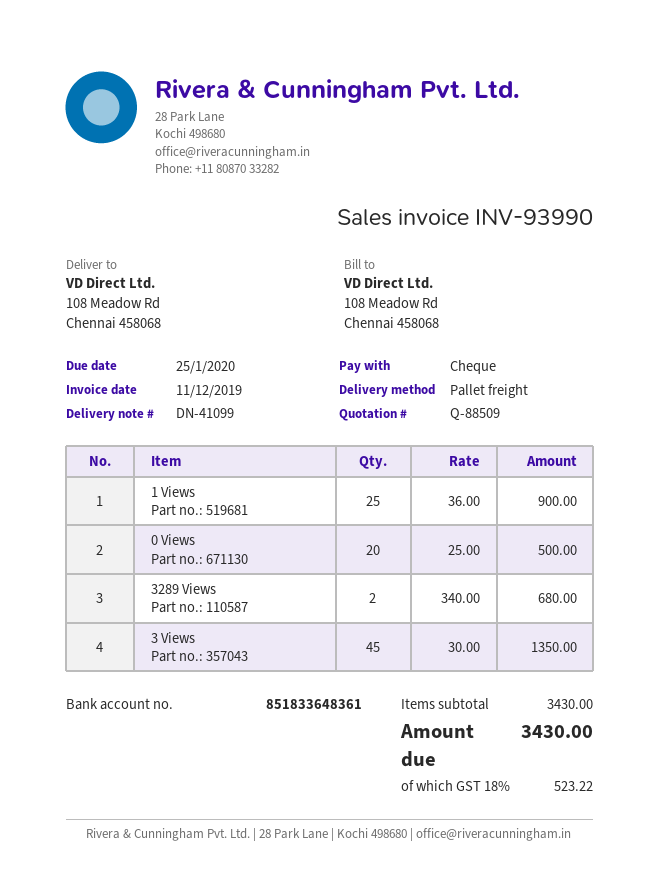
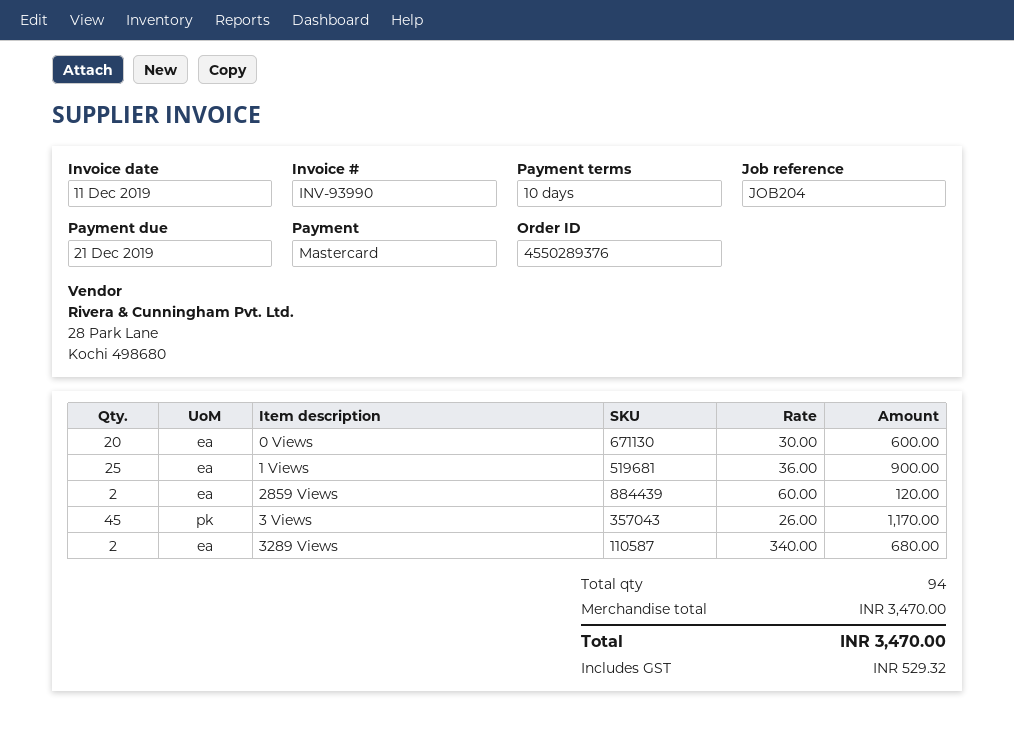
due date: 2020-01-25 -> 2019-12-21
payment method: cheque -> Mastercard
0 Views: 20 x 25.00 = 500.00 -> 20 x 30.00 = 600.00
3 Views: 45 x 30.00 = 1350.00 -> 45 x 26.00 = 1170.00
2859 Views: none -> 2 x 60.00 = 120.00
subtotal: 3430.00 -> 3470.00
tax: 523.22 -> 529.32
total: 3430.00 -> 3470.00

